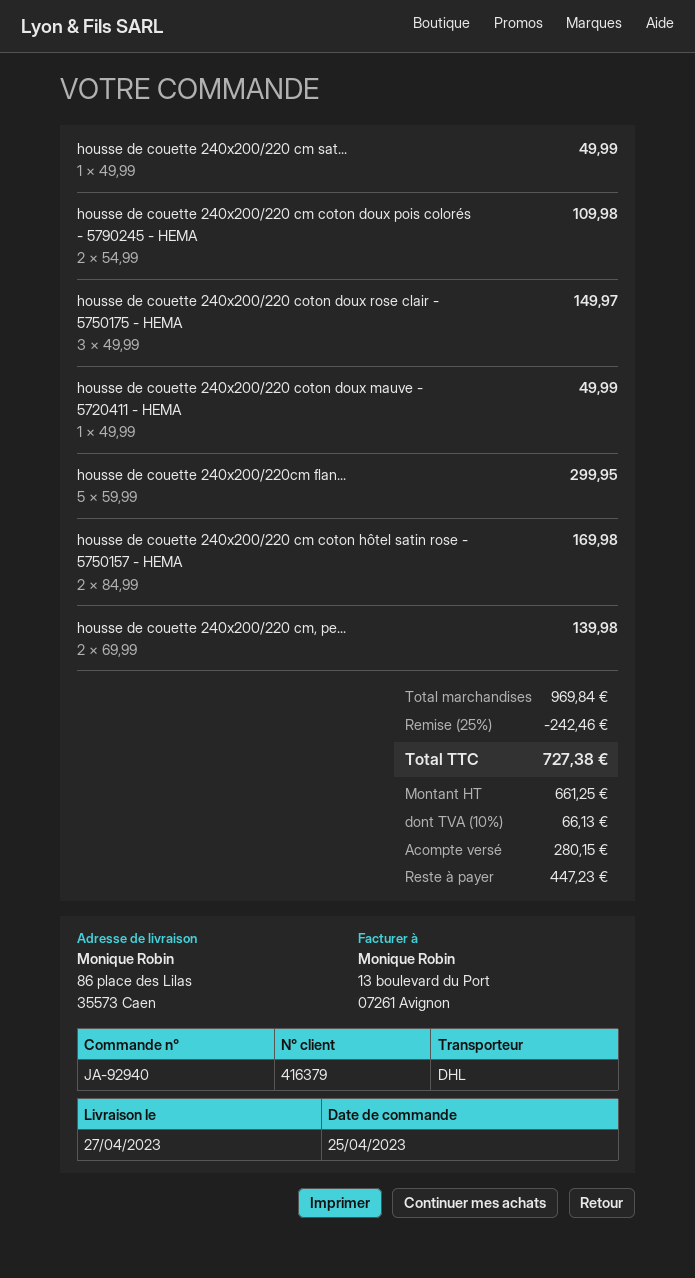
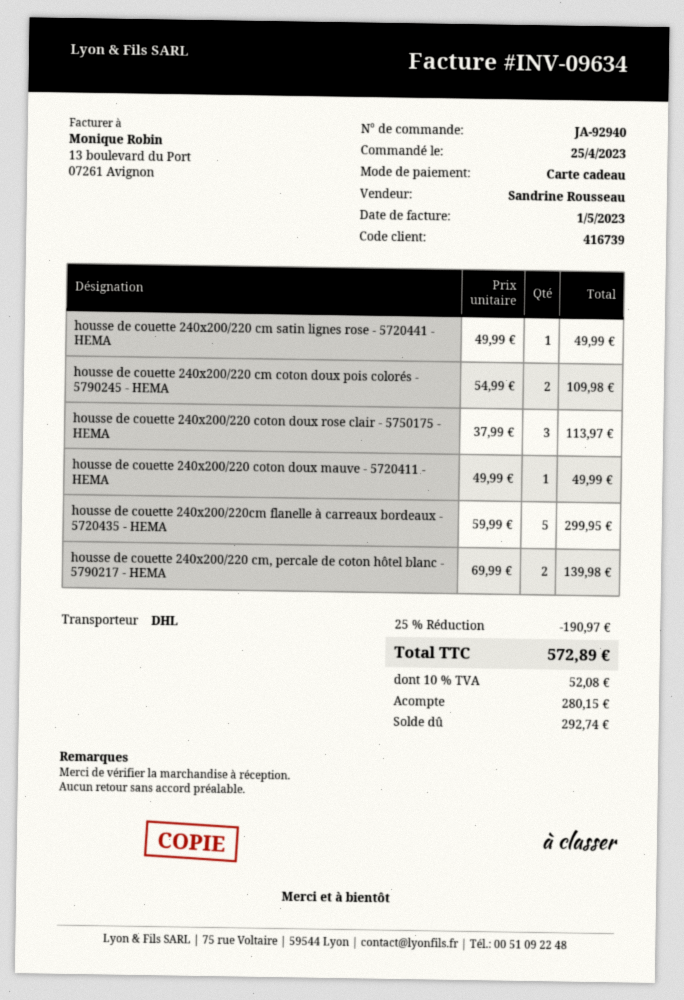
customer number: 416379 -> 416739
housse de couette 240x200/220 coton doux rose clair - 5750175 - HEMA: 3 x 49.99 = 149.97 -> 3 x 37.99 = 113.97
housse de couette 240x200/220 cm coton hôtel satin rose - 5750157 - HEMA: 2 x 84.99 = 169.98 -> none
discount: 25% = 242.46 -> 25% = 190.97
tax: 10% = 66.13 -> 10% = 52.08
total: 727.38 -> 572.89
balance: 447.23 -> 292.74

